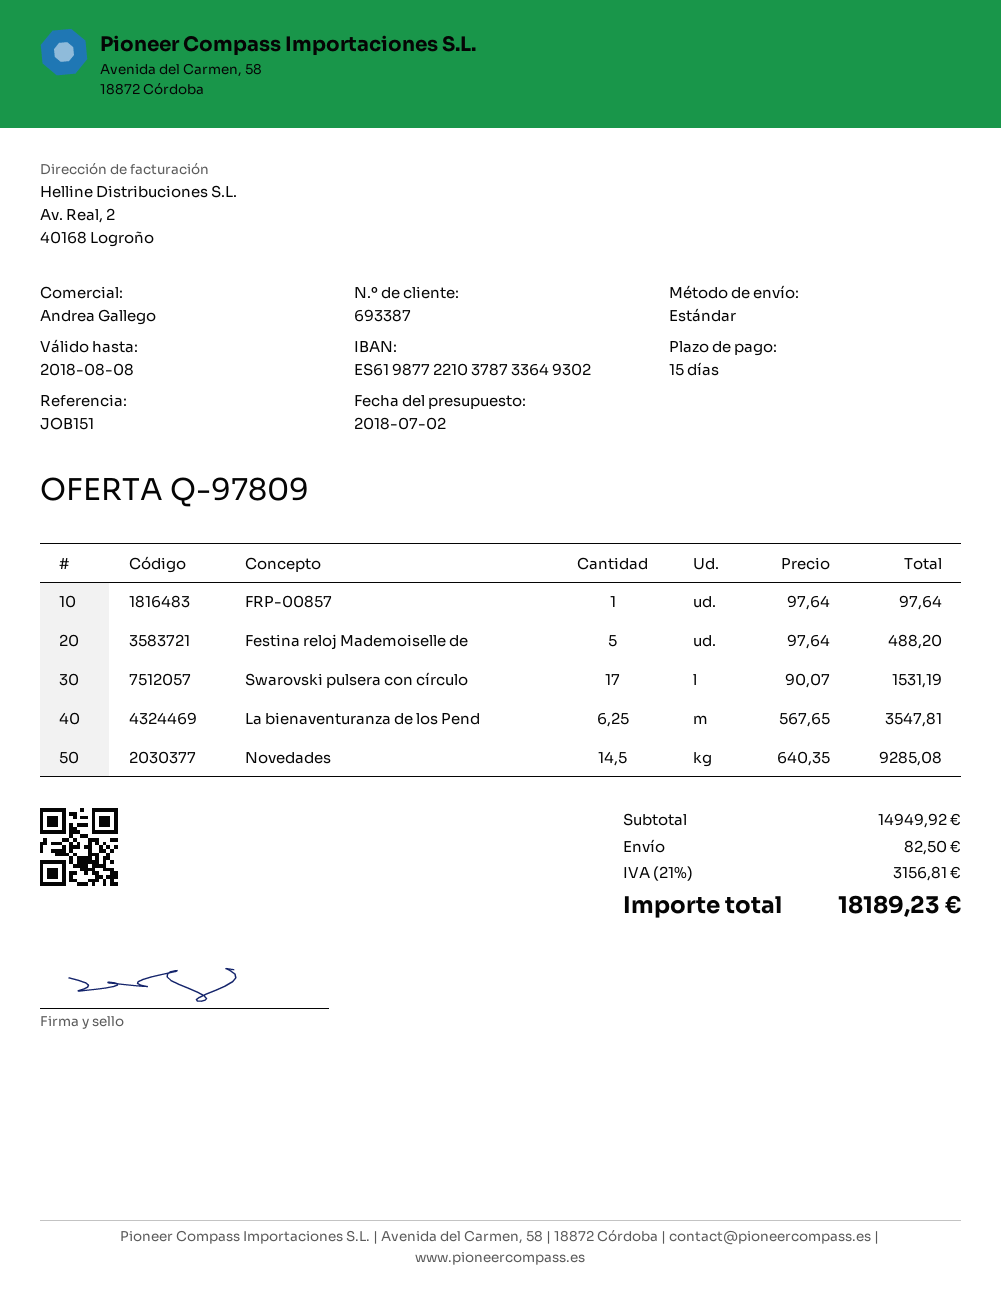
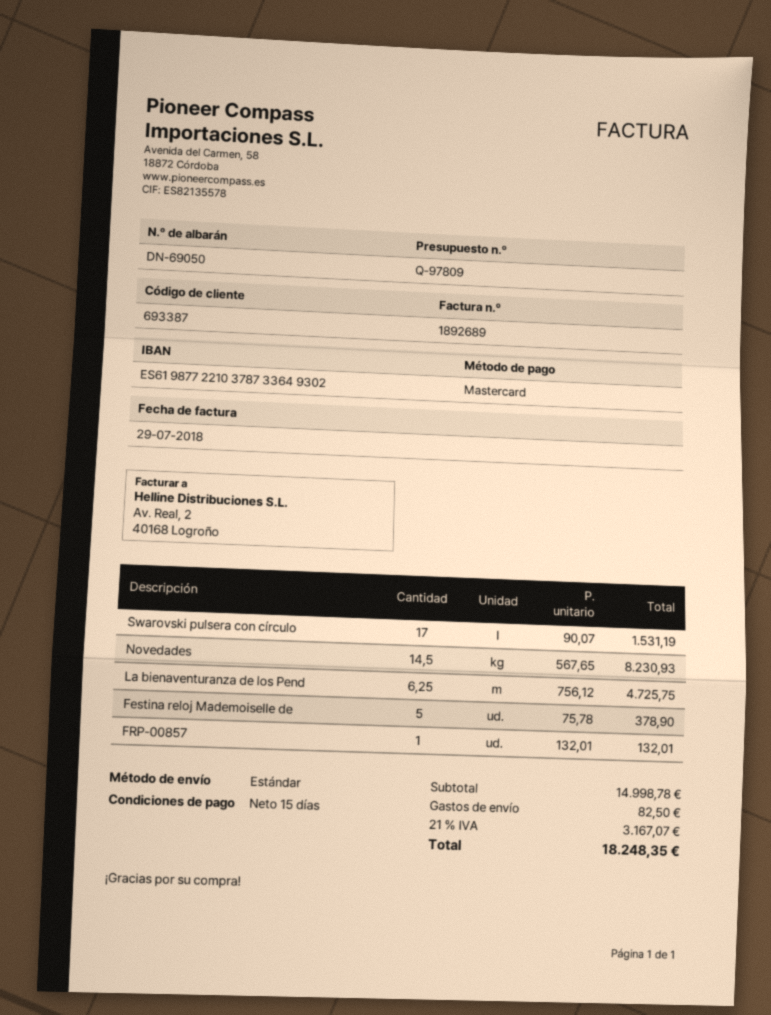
FRP-00857: 1 x 97.64 = 97.64 -> 1 x 132.01 = 132.01
Festina reloj Mademoiselle de: 5 x 97.64 = 488.20 -> 5 x 75.78 = 378.90
La bienaventuranza de los Pend: 6.25 x 567.65 = 3547.81 -> 6.25 x 756.12 = 4725.75
Novedades: 14.5 x 640.35 = 9285.08 -> 14.5 x 567.65 = 8230.93
subtotal: 14949.92 -> 14998.78
tax: 21% = 3156.81 -> 21% = 3167.07
total: 18189.23 -> 18248.35

